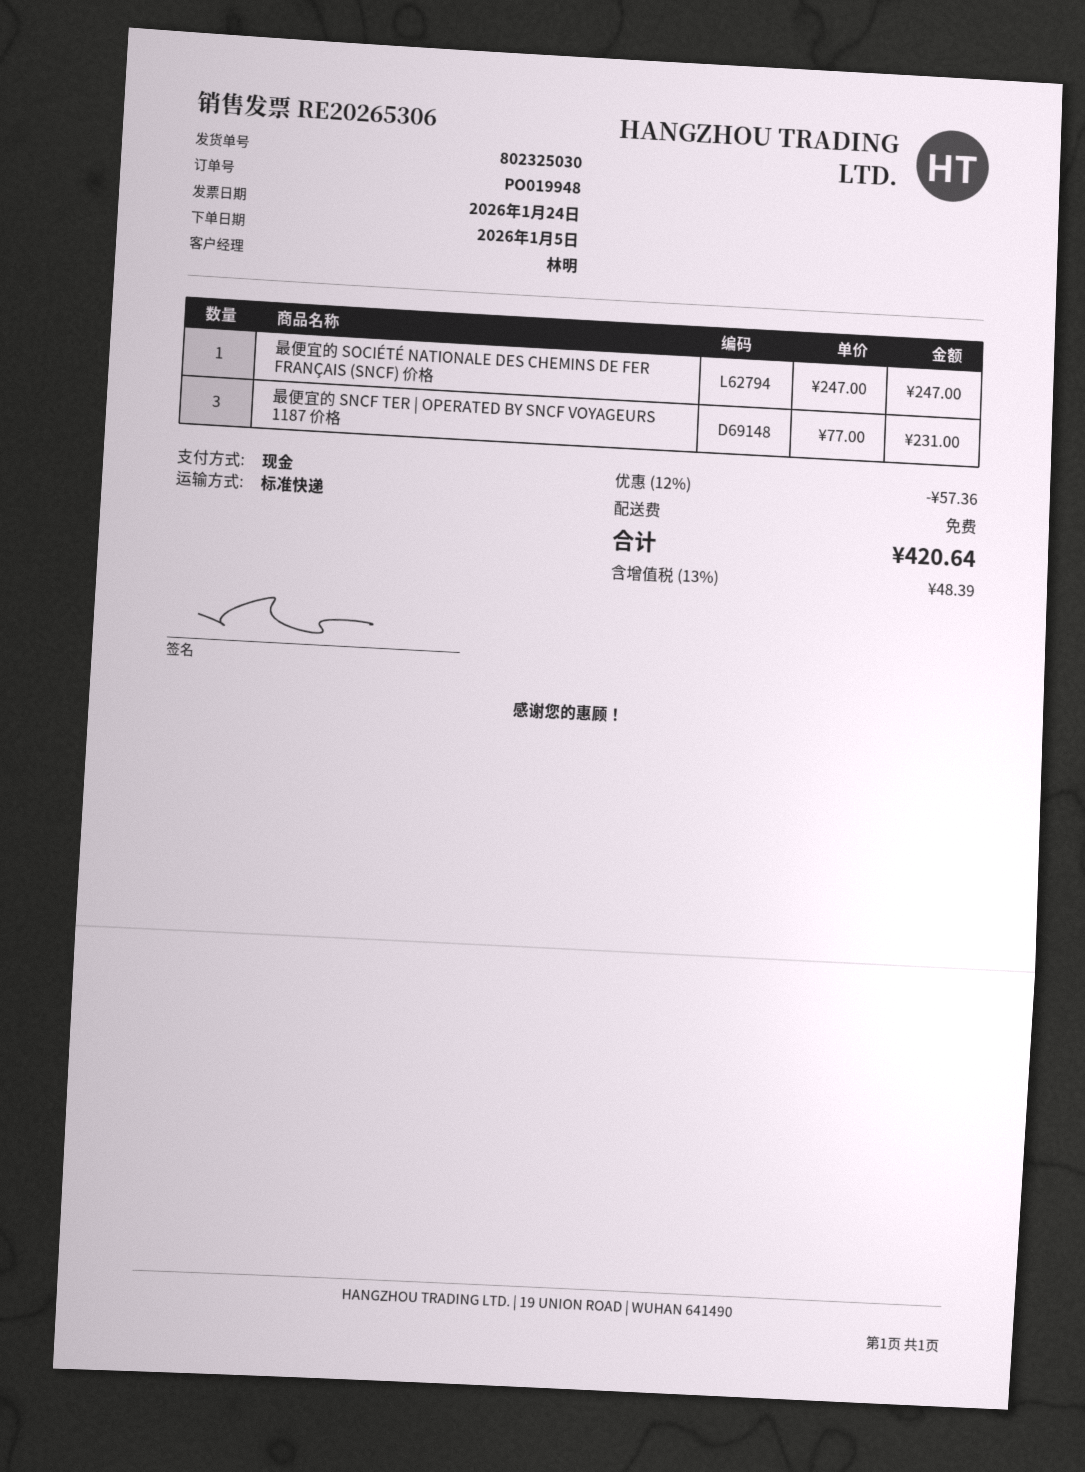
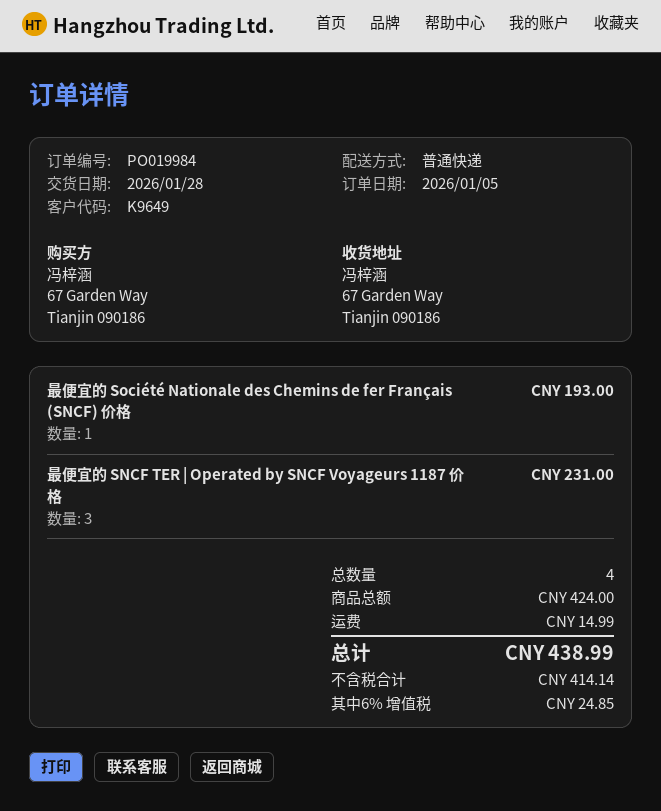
order number: PO019948 -> PO019984
最便宜的 SOCIÉTÉ NATIONALE DES CHEMINS DE FER FRANÇAIS (SNCF) 价格: 1 for 247.00 -> 1 for 193.00
discount: 12% = 57.36 -> none
shipping: 0.00 -> 14.99
tax: 13% = 48.39 -> 6% = 24.85
total: 420.64 -> 438.99

